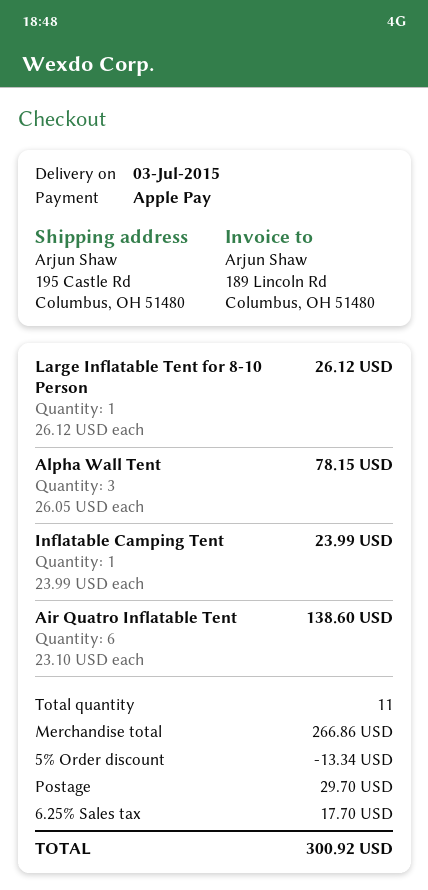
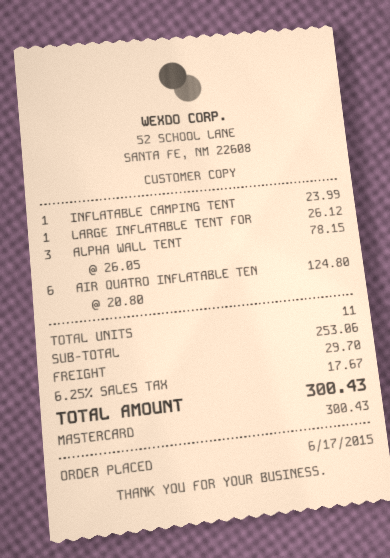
payment method: Apple Pay -> Mastercard
Air Quatro Inflatable Tent: 6 x 23.10 = 138.60 -> 6 x 20.80 = 124.80
subtotal: 266.86 -> 253.06
discount: 5% = 13.34 -> none
tax: 6.25% = 17.70 -> 6.25% = 17.67
total: 300.92 -> 300.43

